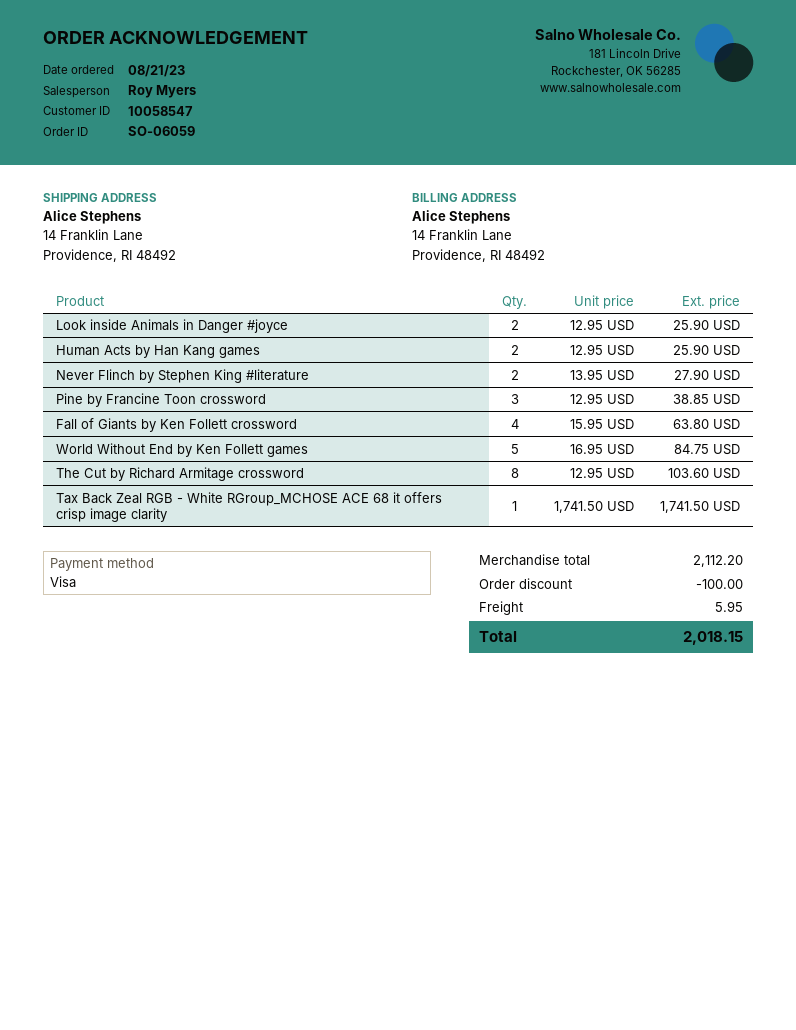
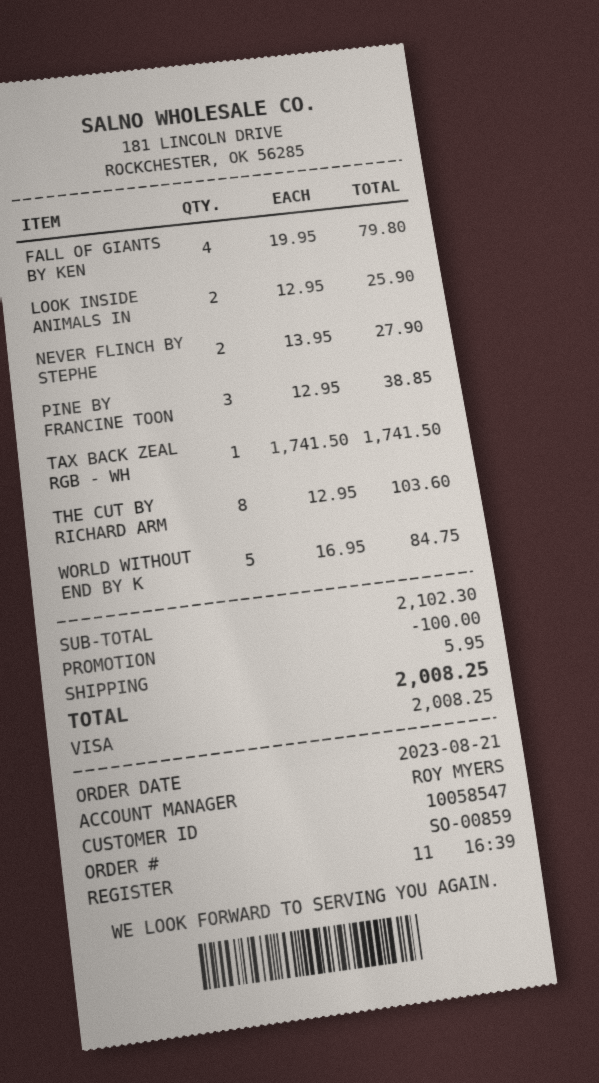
order number: SO-06059 -> SO-00859
Human Acts by Han Kang games: 2 x 12.95 = 25.90 -> none
Fall of Giants by Ken Follett crossword: 4 x 15.95 = 63.80 -> 4 x 19.95 = 79.80
subtotal: 2112.20 -> 2102.30
total: 2018.15 -> 2008.25

